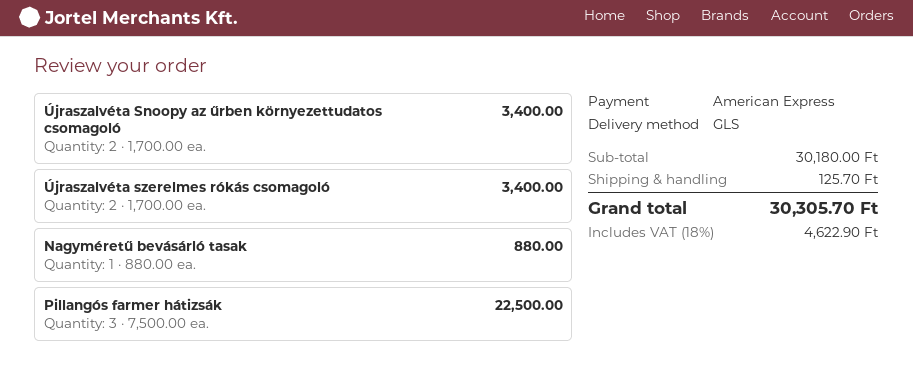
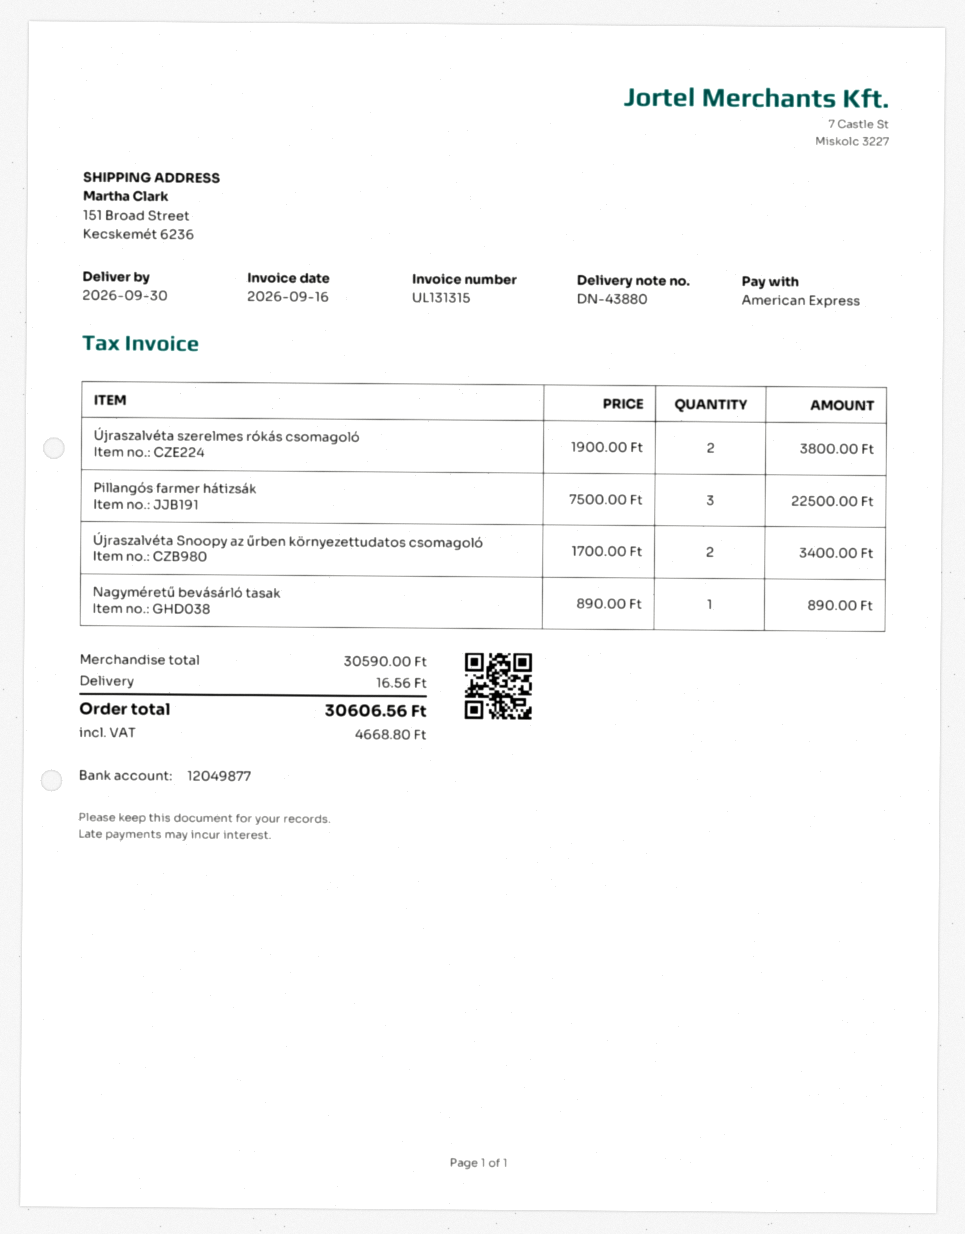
Újraszalvéta szerelmes rókás csomagoló: 2 x 1700.00 = 3400.00 -> 2 x 1900.00 = 3800.00
Nagyméretű bevásárló tasak: 1 x 880.00 = 880.00 -> 1 x 890.00 = 890.00
subtotal: 30180.00 -> 30590.00
shipping: 125.70 -> 16.56
tax: 4622.90 -> 4668.80
total: 30305.70 -> 30606.56

